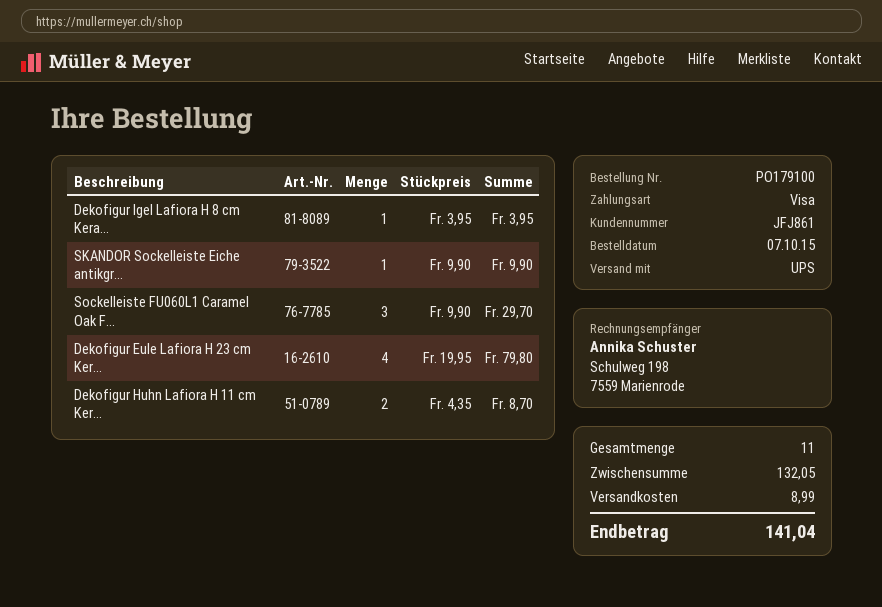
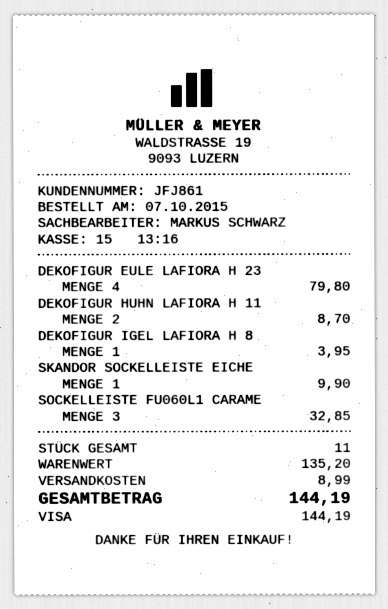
Sockelleiste FU060L1 Caramel Oak F...: 3 for 29.70 -> 3 for 32.85
subtotal: 132.05 -> 135.20
total: 141.04 -> 144.19

